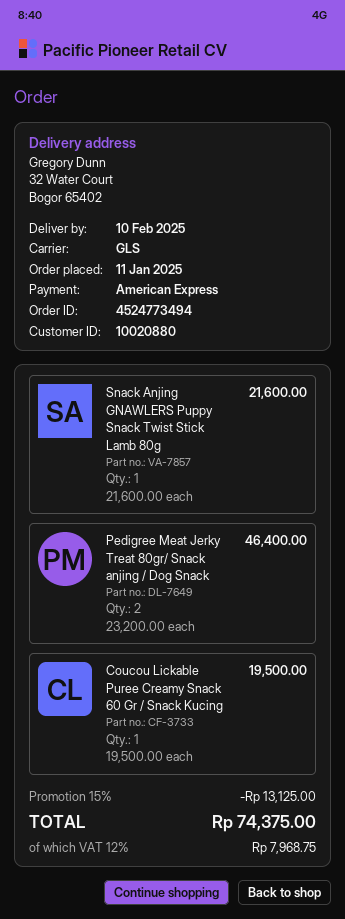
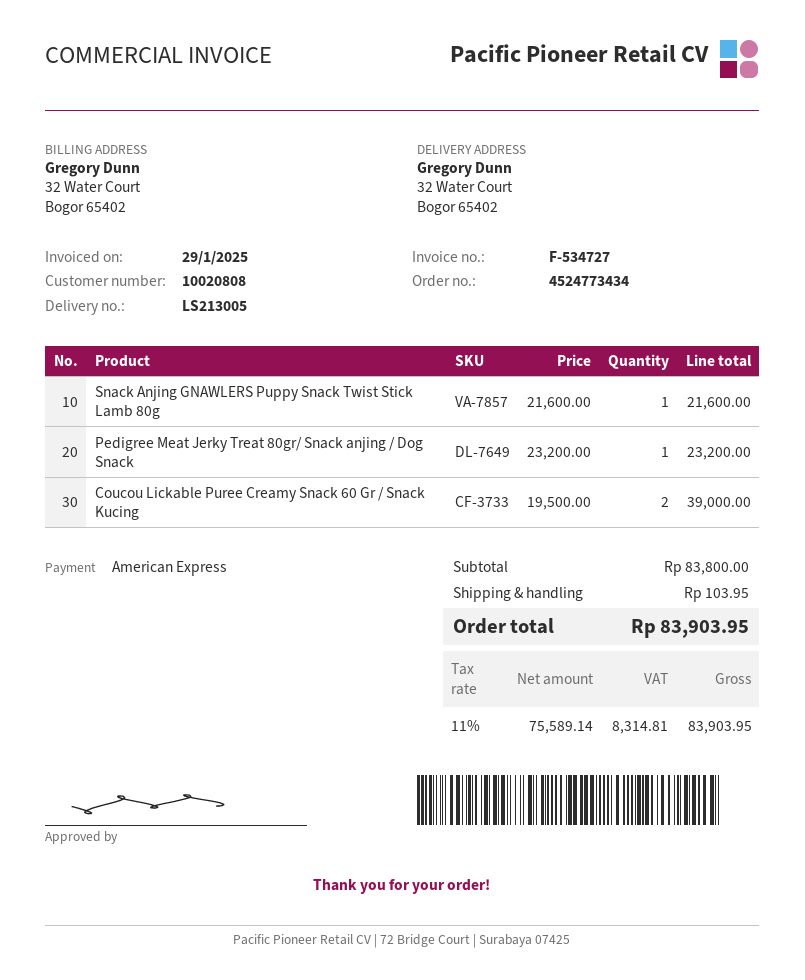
order number: 4524773494 -> 4524773434
customer number: 10020880 -> 10020808
Pedigree Meat Jerky Treat 80gr/ Snack anjing / Dog Snack: 2 x 23200.00 = 46400.00 -> 1 x 23200.00 = 23200.00
Coucou Lickable Puree Creamy Snack 60 Gr / Snack Kucing: 1 x 19500.00 = 19500.00 -> 2 x 19500.00 = 39000.00
discount: 15% = 13125.00 -> none
shipping: none -> 103.95
tax: 12% = 7968.75 -> 11% = 8314.81
total: 74375.00 -> 83903.95

